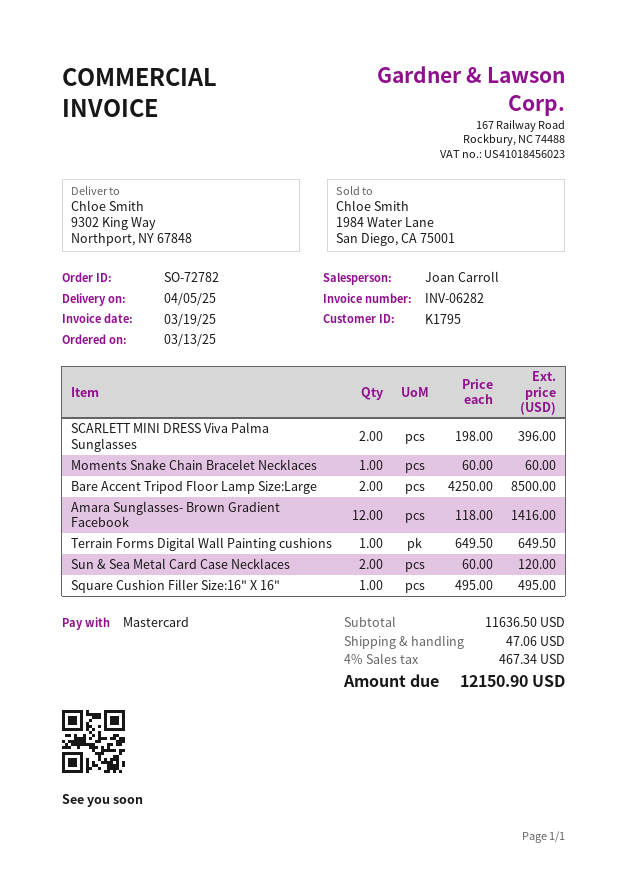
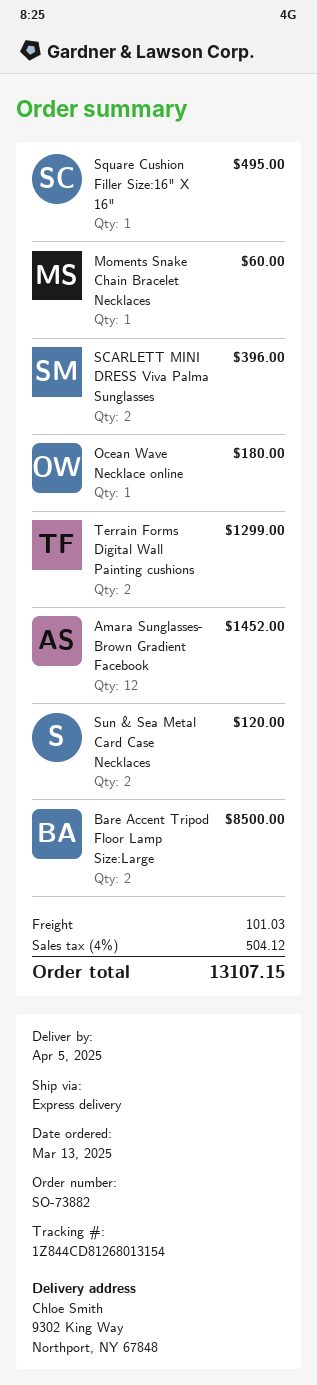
order number: SO-72782 -> SO-73882
Amara Sunglasses- Brown Gradient Facebook: 12 for 1416.00 -> 12 for 1452.00
Terrain Forms Digital Wall Painting cushions: 1 for 649.50 -> 2 for 1299.00
Ocean Wave Necklace online: none -> 1 for 180.00
shipping: 47.06 -> 101.03
tax: 4% = 467.34 -> 4% = 504.12
total: 12150.90 -> 13107.15

